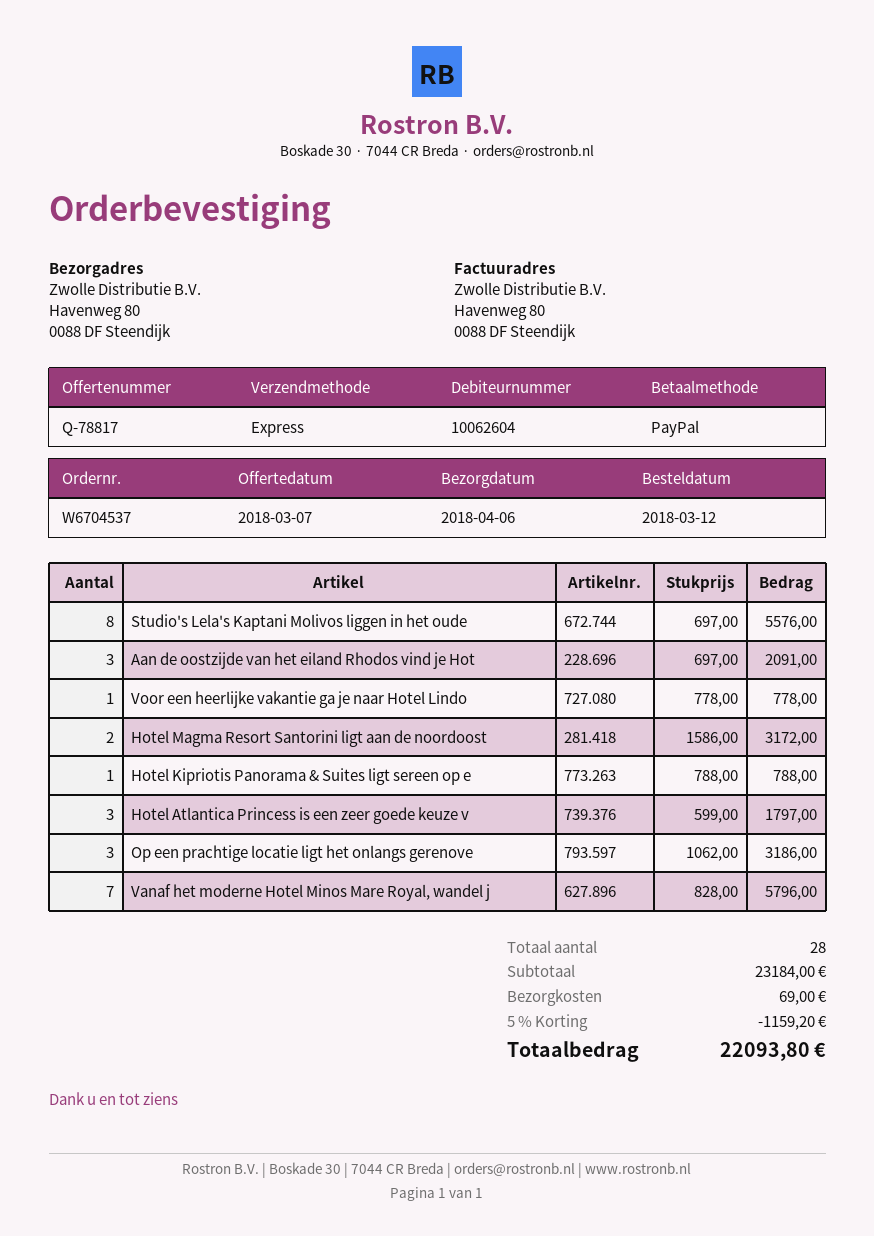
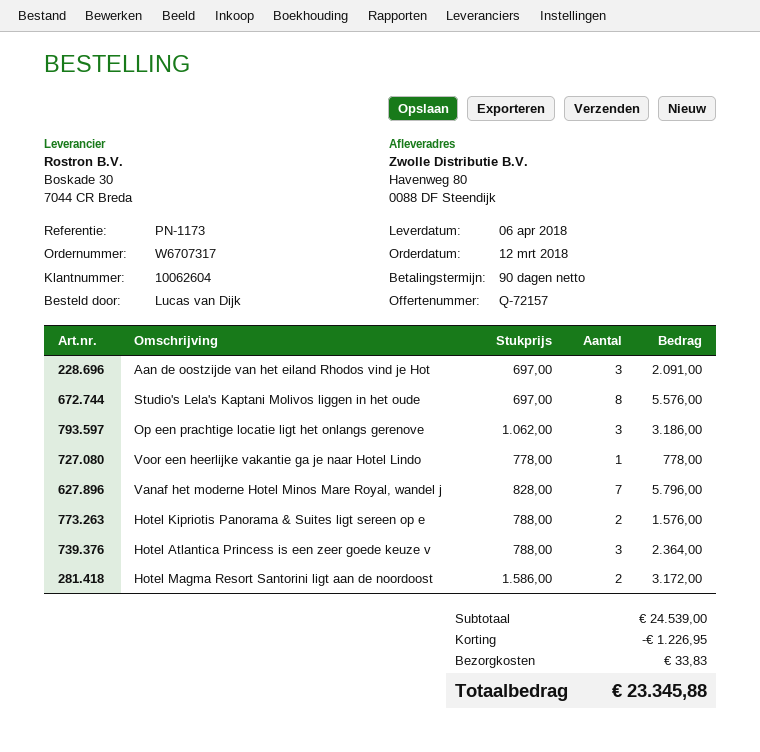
quote number: Q-78817 -> Q-72157
order number: W6704537 -> W6707317
Hotel Kipriotis Panorama & Suites ligt sereen op e: 1 x 788.00 = 788.00 -> 2 x 788.00 = 1576.00
Hotel Atlantica Princess is een zeer goede keuze v: 3 x 599.00 = 1797.00 -> 3 x 788.00 = 2364.00
subtotal: 23184.00 -> 24539.00
discount: 1159.20 -> 1226.95
shipping: 69.00 -> 33.83
total: 22093.80 -> 23345.88

